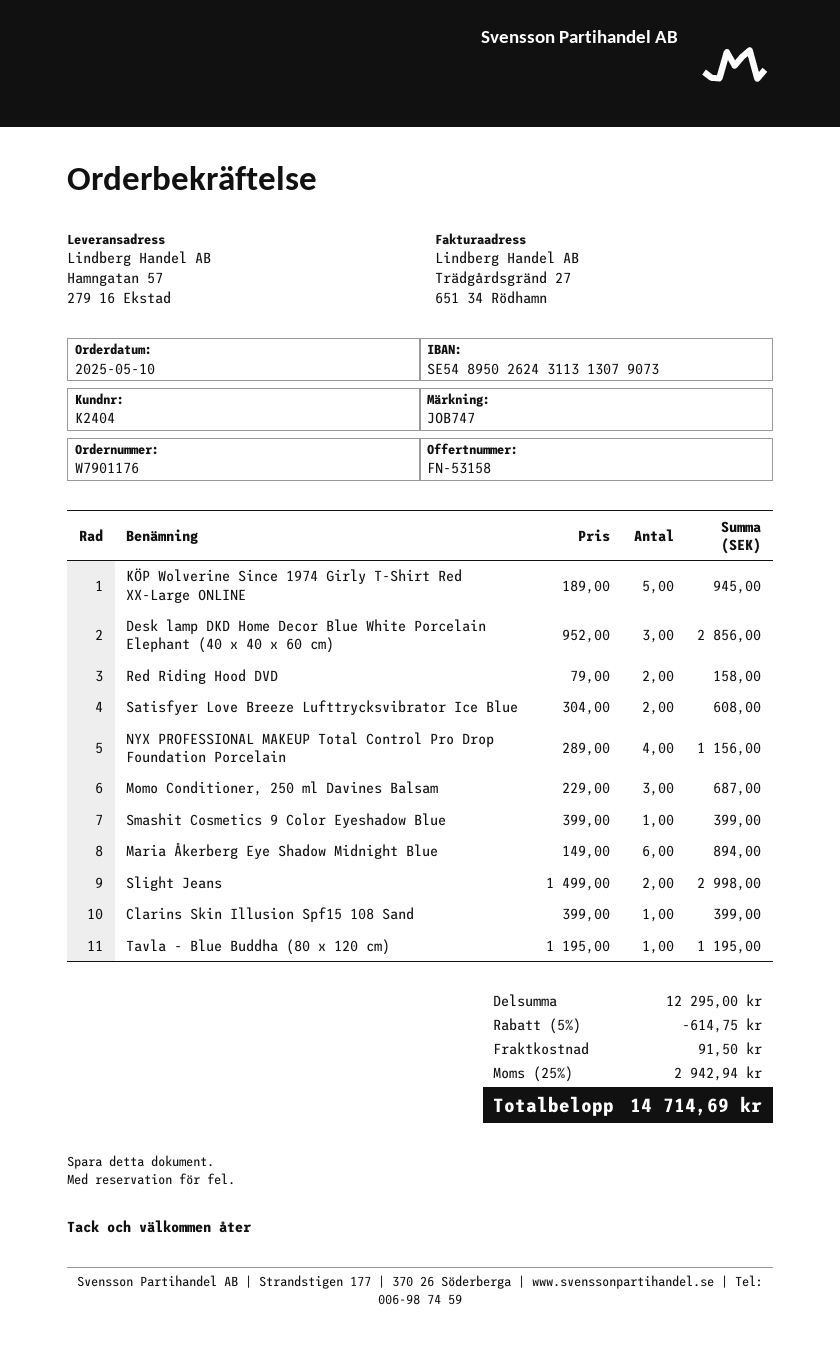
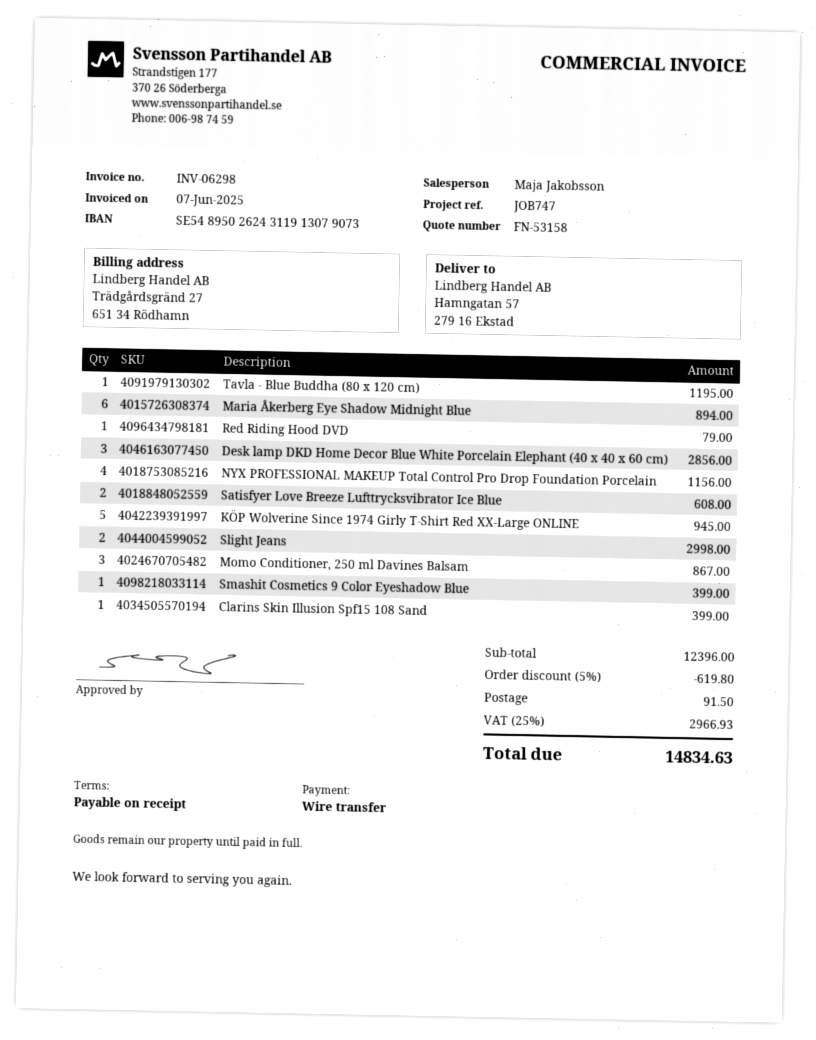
bank account: SE5489502624311313079073 -> SE5489502624311913079073
Red Riding Hood DVD: 2 for 158.00 -> 1 for 79.00
Momo Conditioner, 250 ml Davines Balsam: 3 for 687.00 -> 3 for 867.00
subtotal: 12295.00 -> 12396.00
discount: 5% = 614.75 -> 5% = 619.80
tax: 25% = 2942.94 -> 25% = 2966.93
total: 14714.69 -> 14834.63

